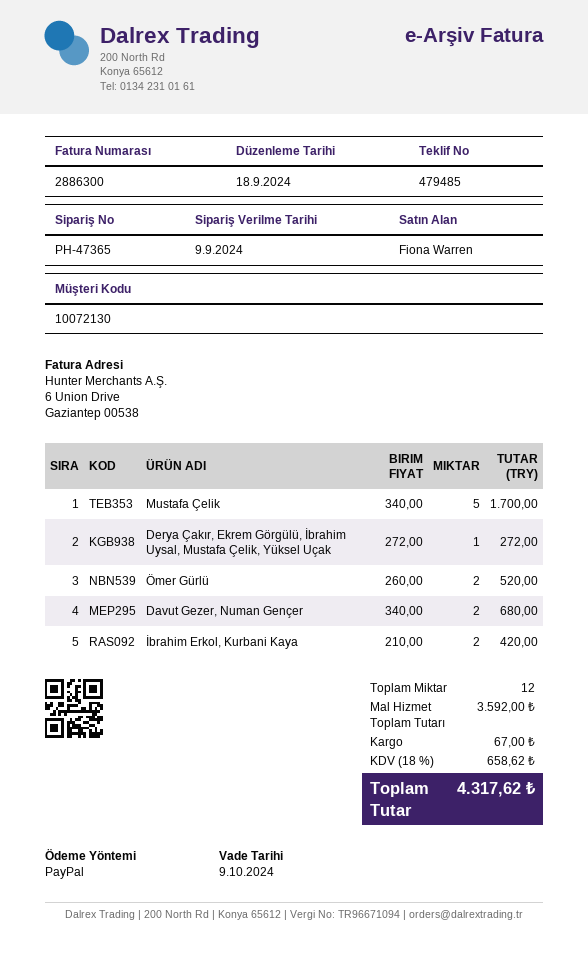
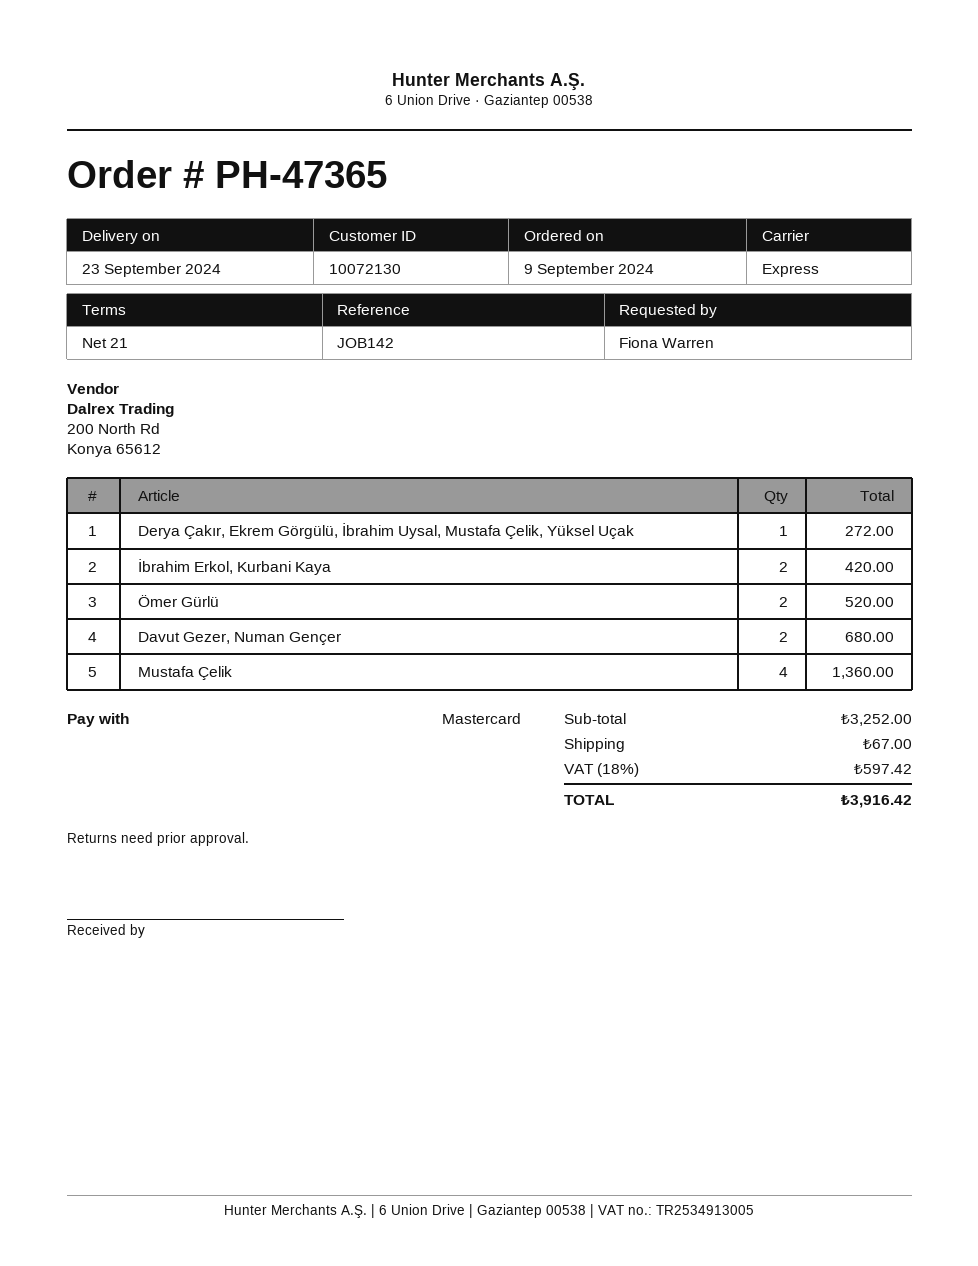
payment method: PayPal -> Mastercard
Mustafa Çelik: 5 for 1700.00 -> 4 for 1360.00
subtotal: 3592.00 -> 3252.00
tax: 18% = 658.62 -> 18% = 597.42
total: 4317.62 -> 3916.42

